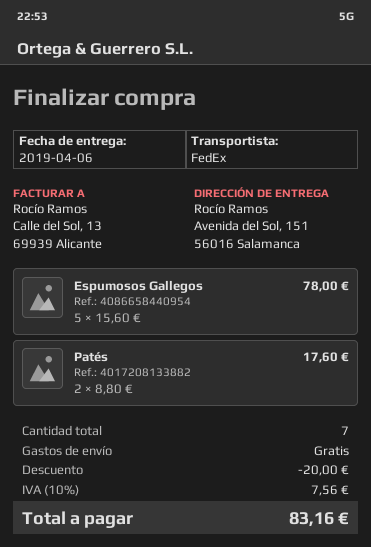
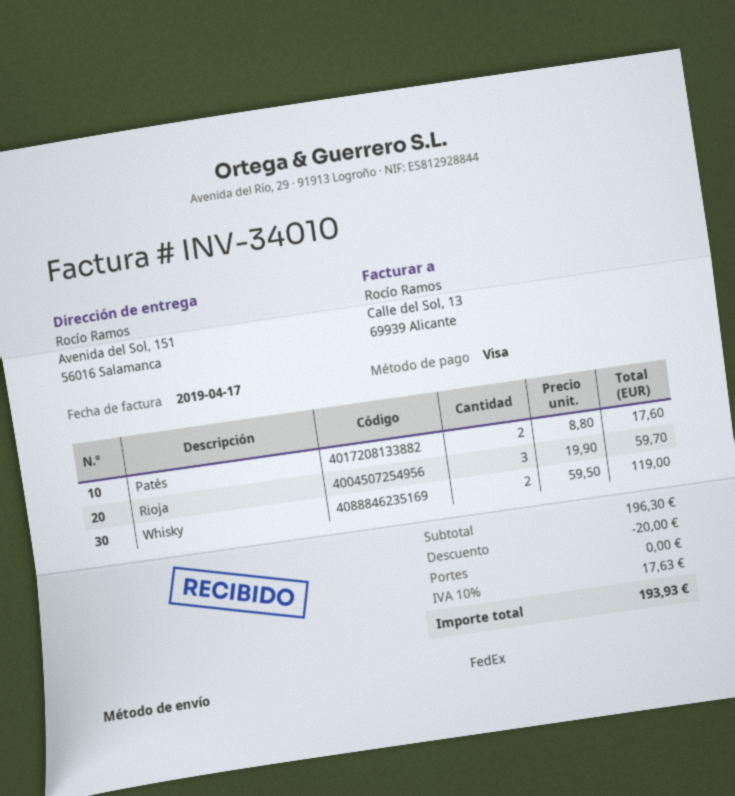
Espumosos Gallegos: 5 x 15.60 = 78.00 -> none
Rioja: none -> 3 x 19.90 = 59.70
Whisky: none -> 2 x 59.50 = 119.00
tax: 10% = 7.56 -> 10% = 17.63
total: 83.16 -> 193.93

